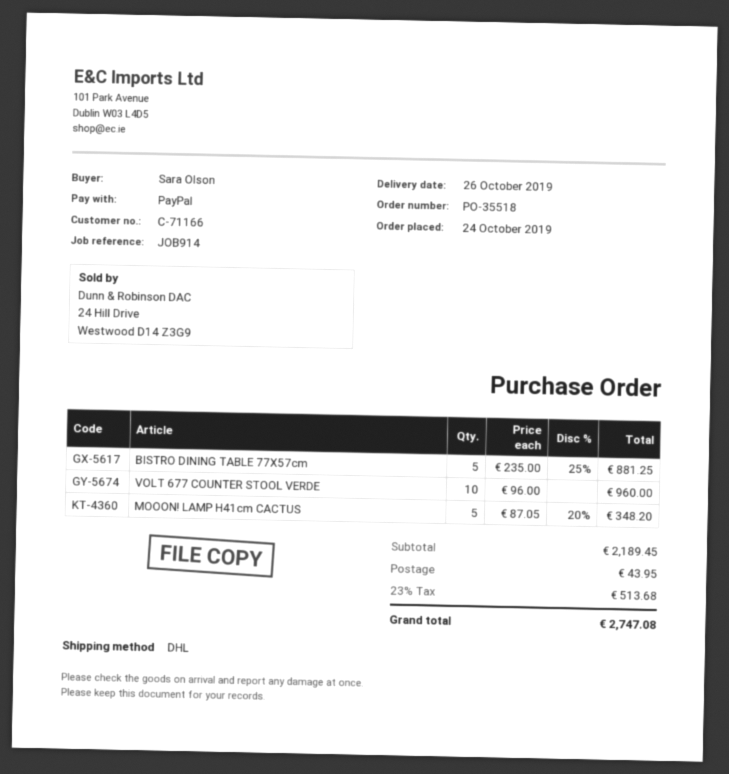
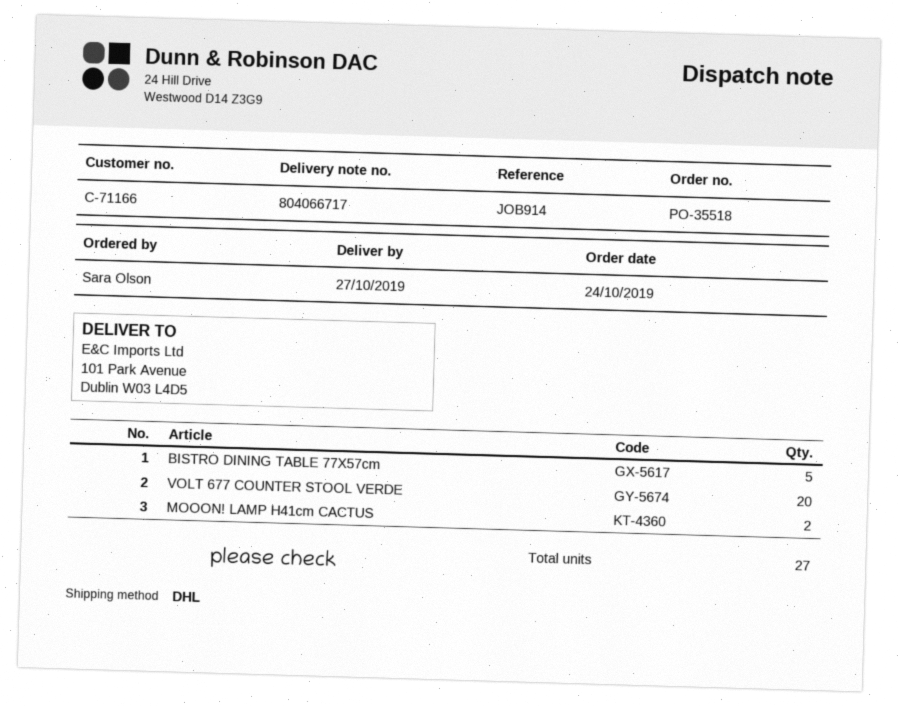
delivery date: 2019-10-26 -> 2019-10-27
VOLT 677 COUNTER STOOL VERDE: 10 -> 20
MOOON! LAMP H41cm CACTUS: 5 -> 2

